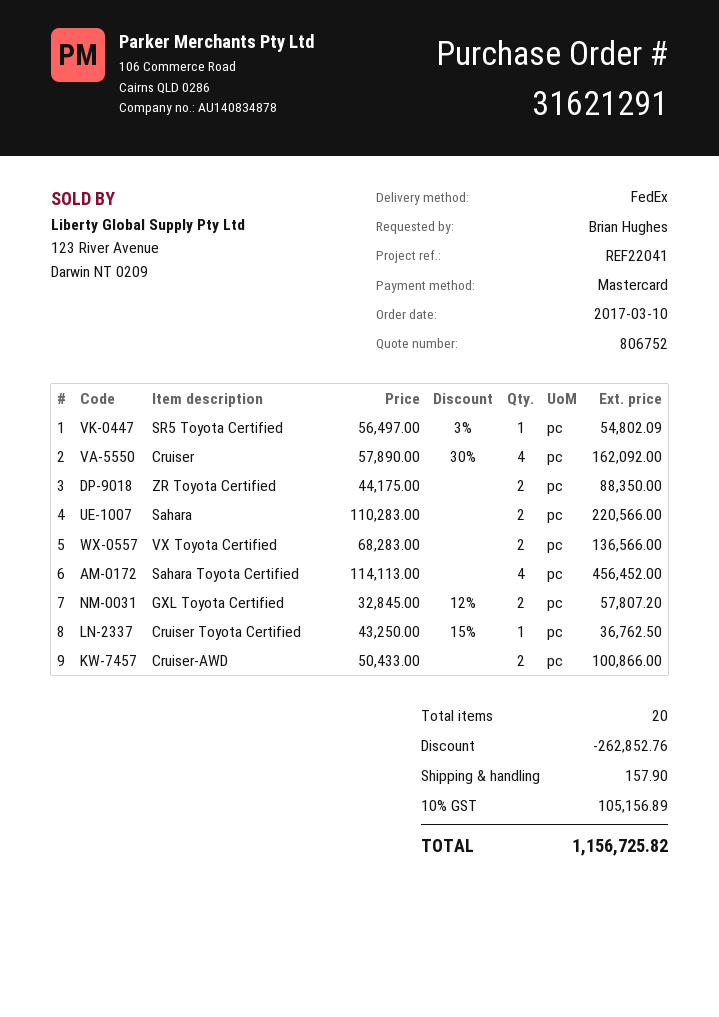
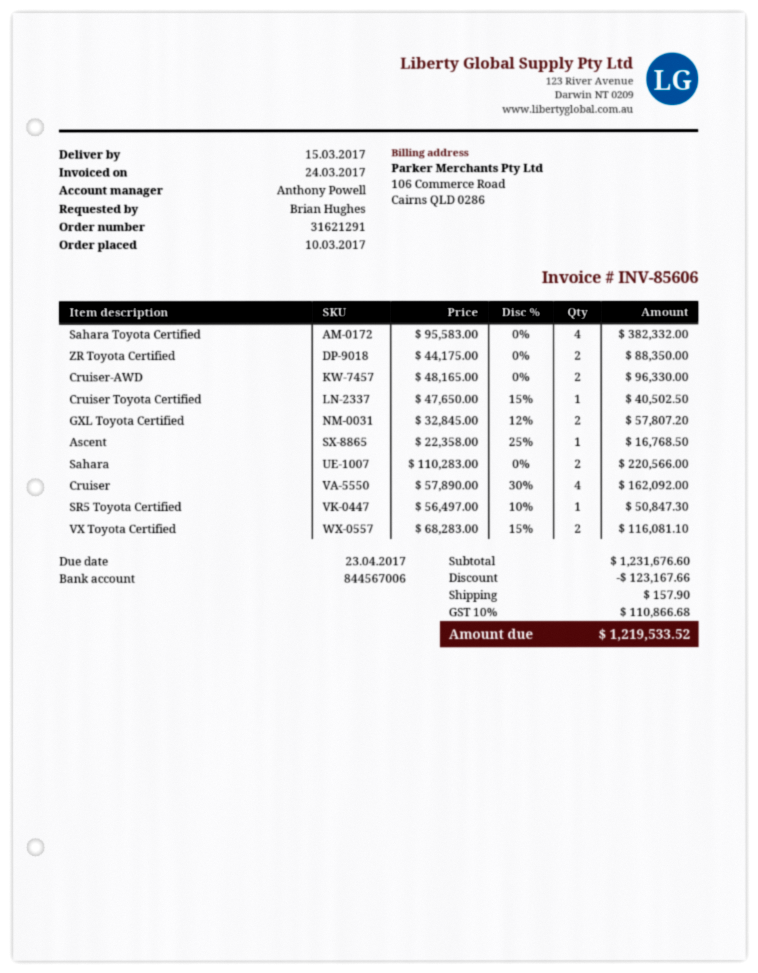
SR5 Toyota Certified: 1 x 56497.00 - 3% = 54802.09 -> 1 x 56497.00 - 10% = 50847.30
VX Toyota Certified: 2 x 68283.00 = 136566.00 -> 2 x 68283.00 - 15% = 116081.10
Sahara Toyota Certified: 4 x 114113.00 = 456452.00 -> 4 x 95583.00 = 382332.00
Cruiser Toyota Certified: 1 x 43250.00 - 15% = 36762.50 -> 1 x 47650.00 - 15% = 40502.50
Cruiser-AWD: 2 x 50433.00 = 100866.00 -> 2 x 48165.00 = 96330.00
Ascent: none -> 1 x 22358.00 - 25% = 16768.50
discount: 262852.76 -> 123167.66
tax: 10% = 105156.89 -> 10% = 110866.68
total: 1156725.82 -> 1219533.52

